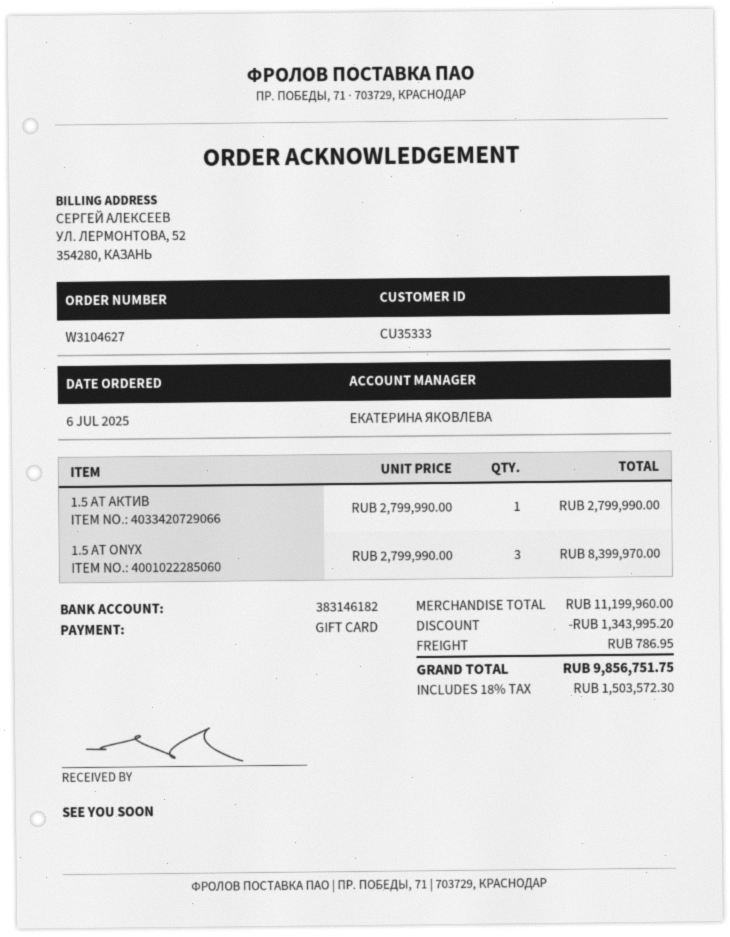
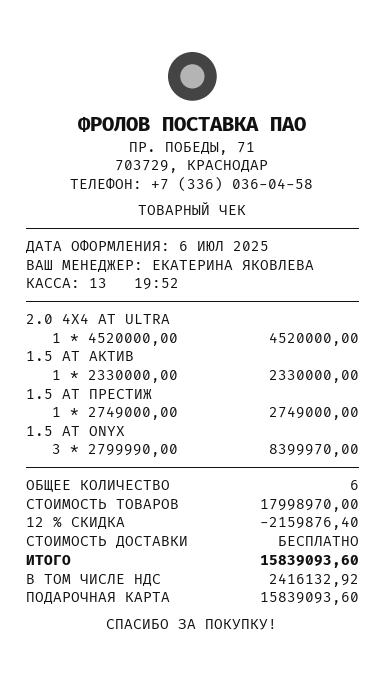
1.5 AT АКТИВ: 1 x 2799990.00 = 2799990.00 -> 1 x 2330000.00 = 2330000.00
2.0 4X4 AT ULTRA: none -> 1 x 4520000.00 = 4520000.00
1.5 AT ПРЕСТИЖ: none -> 1 x 2749000.00 = 2749000.00
subtotal: 11199960.00 -> 17998970.00
discount: 1343995.20 -> 2159876.40
shipping: 786.95 -> 0.00
tax: 1503572.30 -> 2416132.92
total: 9856751.75 -> 15839093.60

